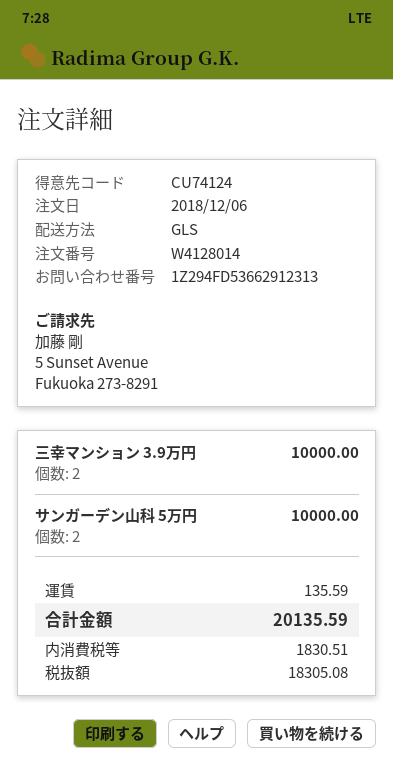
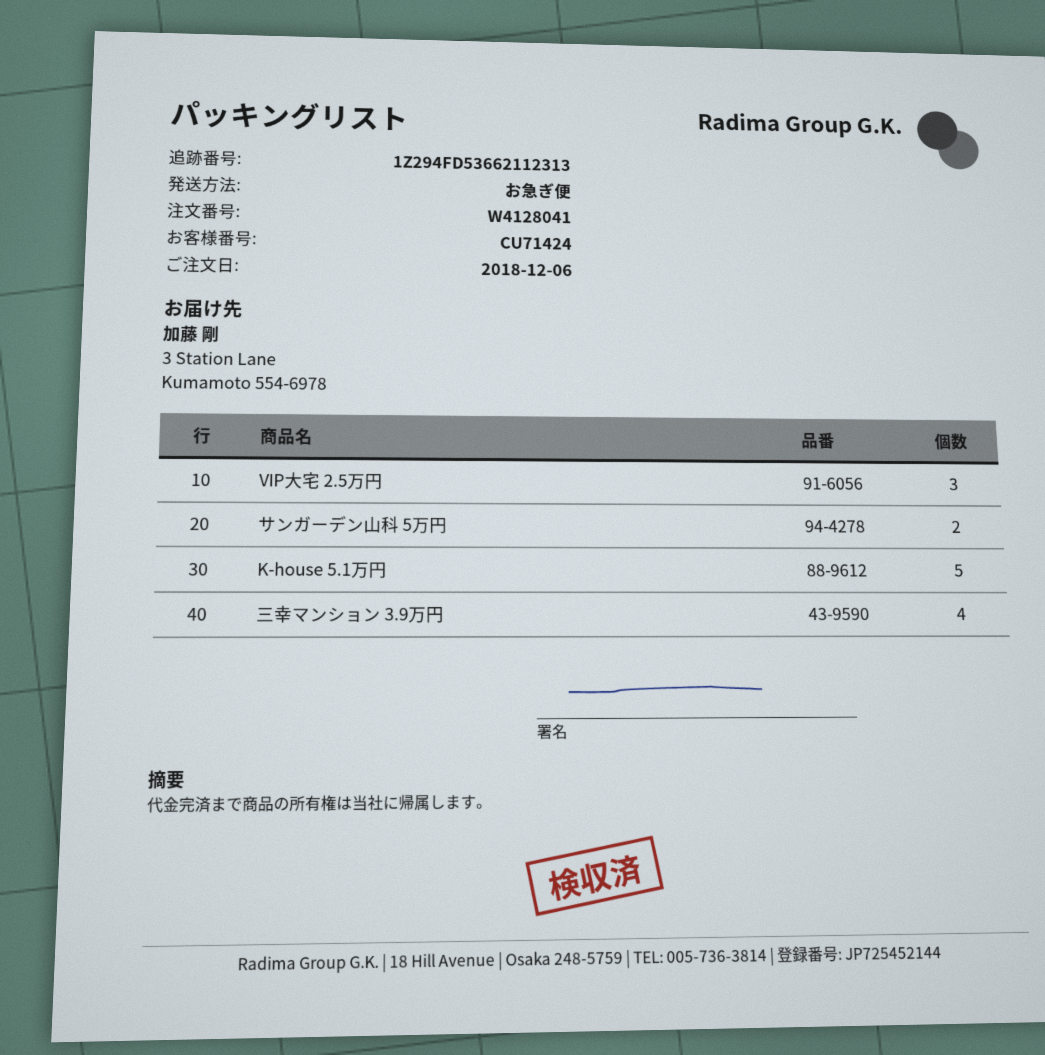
order number: W4128014 -> W4128041
customer number: CU74124 -> CU71424
shipping method: GLS -> express
tracking number: 1Z294FD53662912313 -> 1Z294FD53662112313
三幸マンション 3.9万円: 2 -> 4
VIP大宅 2.5万円: none -> 3
K-house 5.1万円: none -> 5

